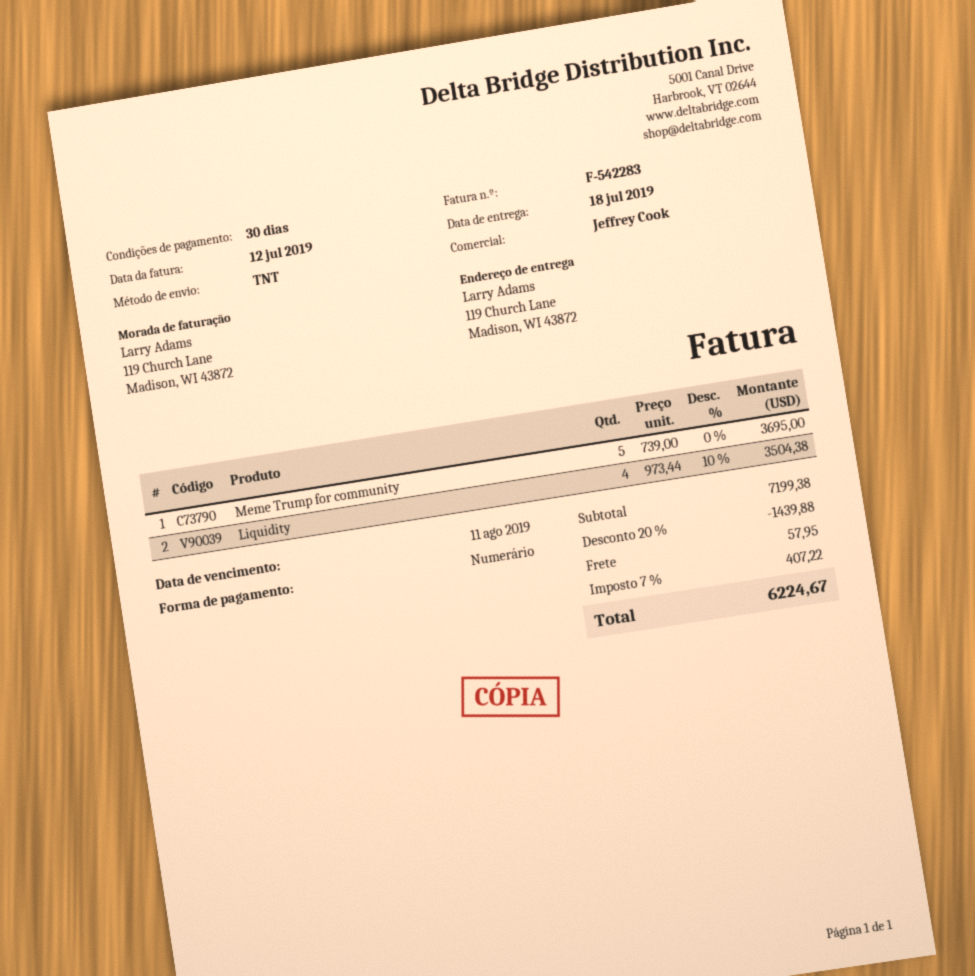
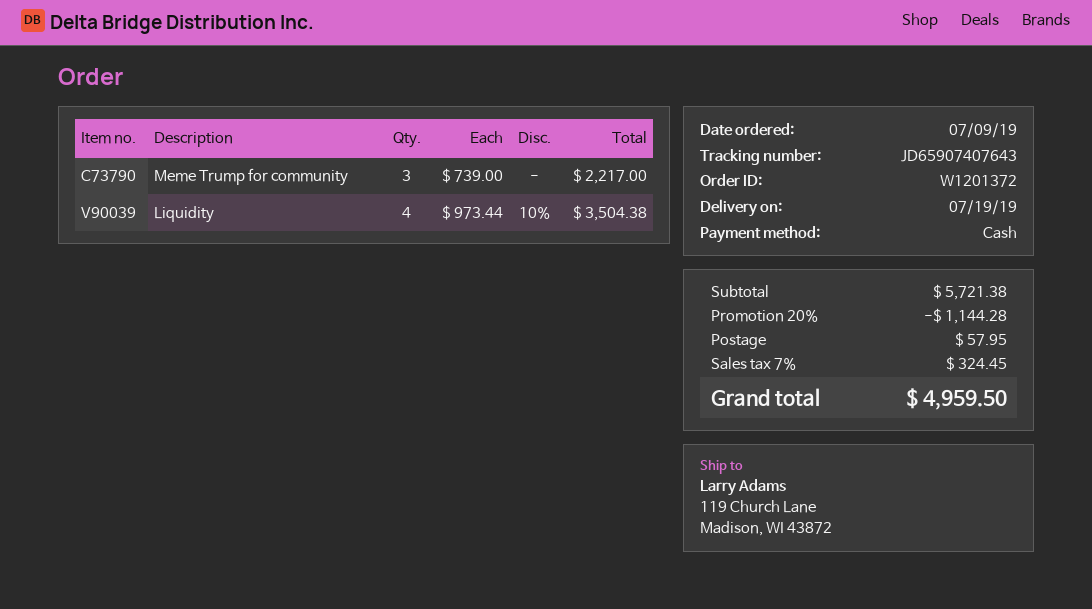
delivery date: 2019-07-18 -> 2019-07-19
Meme Trump for community: 5 x 739.00 = 3695.00 -> 3 x 739.00 = 2217.00
subtotal: 7199.38 -> 5721.38
discount: 20% = 1439.88 -> 20% = 1144.28
tax: 7% = 407.22 -> 7% = 324.45
total: 6224.67 -> 4959.50

